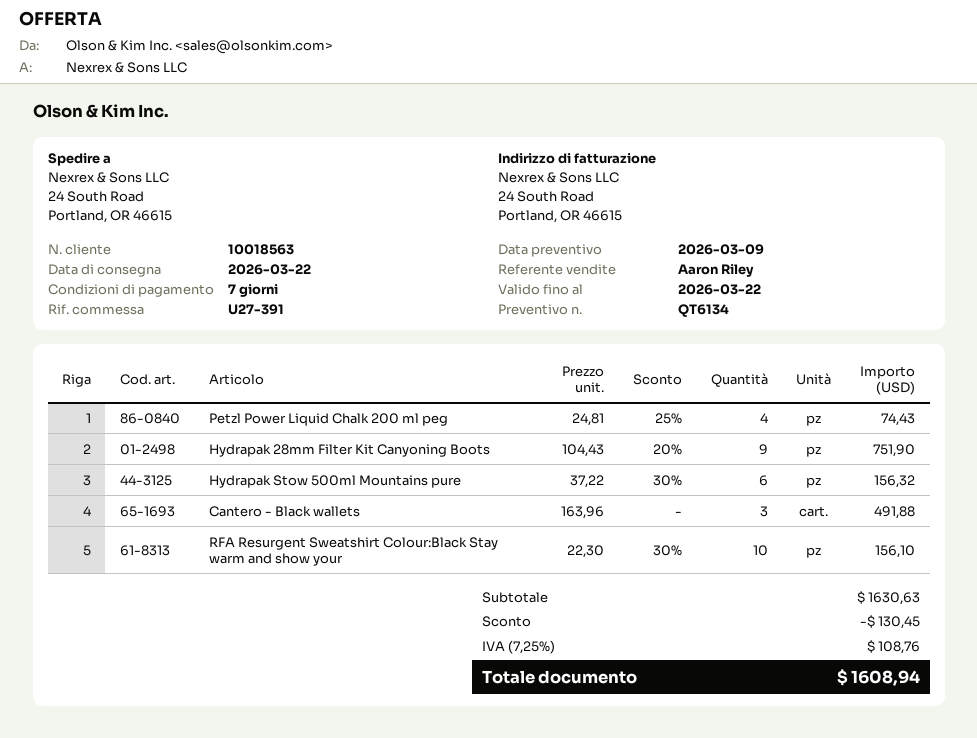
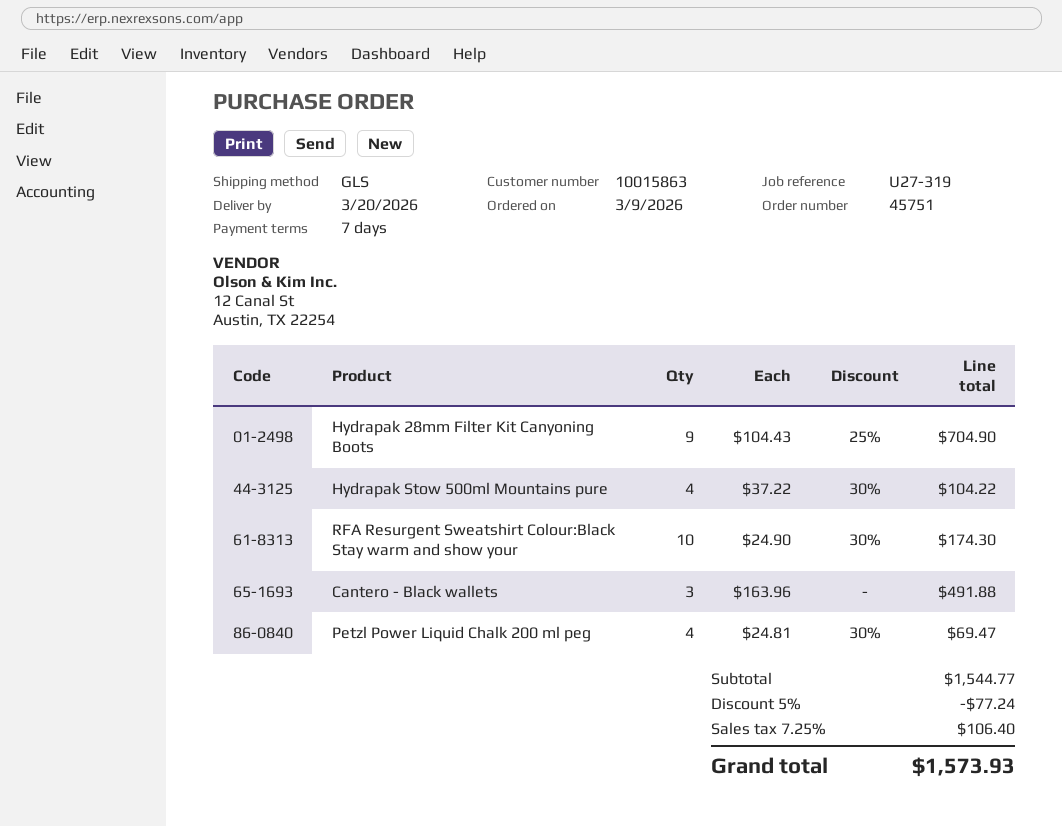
delivery date: 2026-03-22 -> 2026-03-20
customer number: 10018563 -> 10015863
reference: U27-391 -> U27-319
Petzl Power Liquid Chalk 200 ml peg: 4 x 24.81 - 25% = 74.43 -> 4 x 24.81 - 30% = 69.47
Hydrapak 28mm Filter Kit Canyoning Boots: 9 x 104.43 - 20% = 751.90 -> 9 x 104.43 - 25% = 704.90
Hydrapak Stow 500ml Mountains pure: 6 x 37.22 - 30% = 156.32 -> 4 x 37.22 - 30% = 104.22
RFA Resurgent Sweatshirt Colour:Black Stay warm and show your: 10 x 22.30 - 30% = 156.10 -> 10 x 24.90 - 30% = 174.30
subtotal: 1630.63 -> 1544.77
discount: 130.45 -> 77.24
tax: 7.25% = 108.76 -> 7.25% = 106.40
total: 1608.94 -> 1573.93

